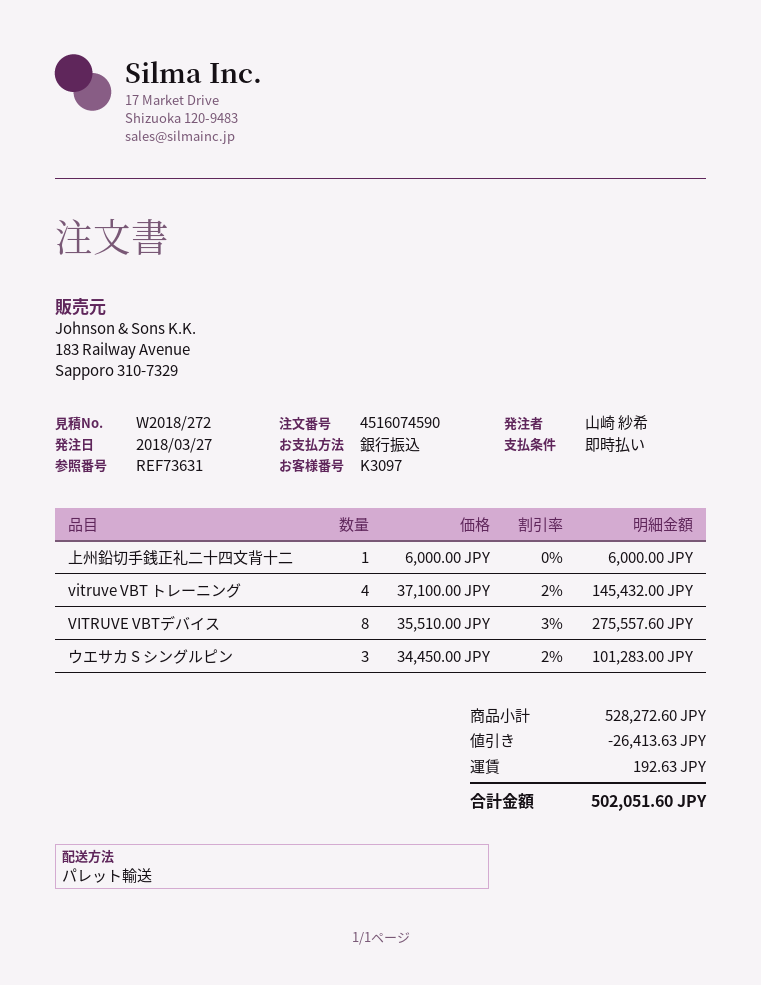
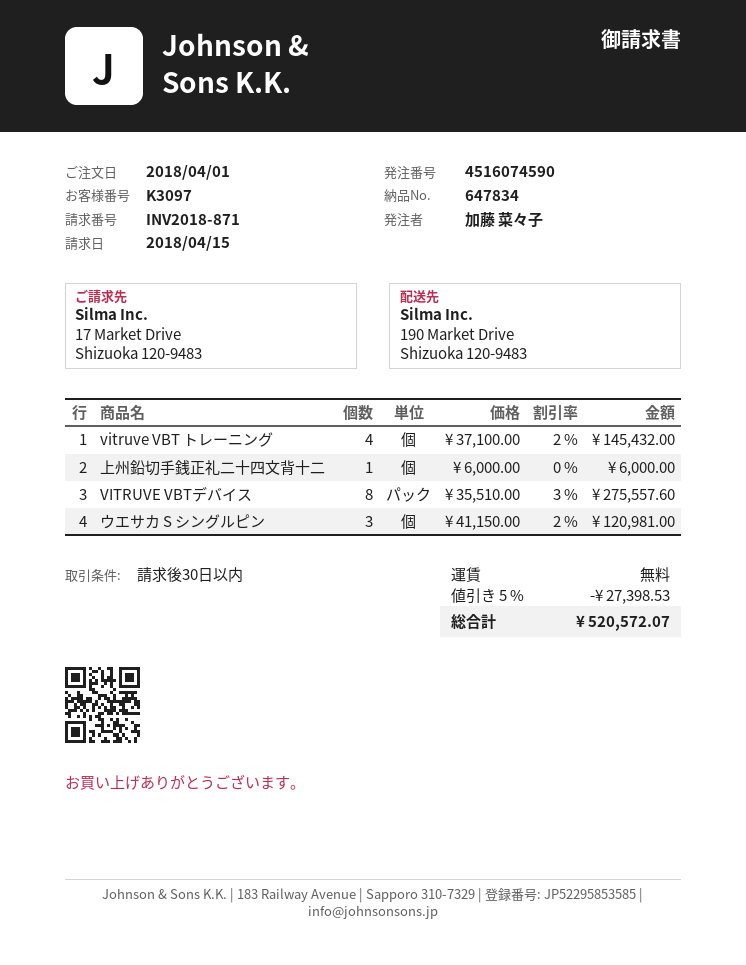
order date: 2018-03-27 -> 2018-04-01
payment terms: on receipt -> 30 days
ordered by: 山崎 紗希 -> 加藤 菜々子
ウエサカ S シングルピン: 3 x 34450.00 - 2% = 101283.00 -> 3 x 41150.00 - 2% = 120981.00
discount: 26413.63 -> 27398.53
shipping: 192.63 -> 0.00
total: 502051.60 -> 520572.07

